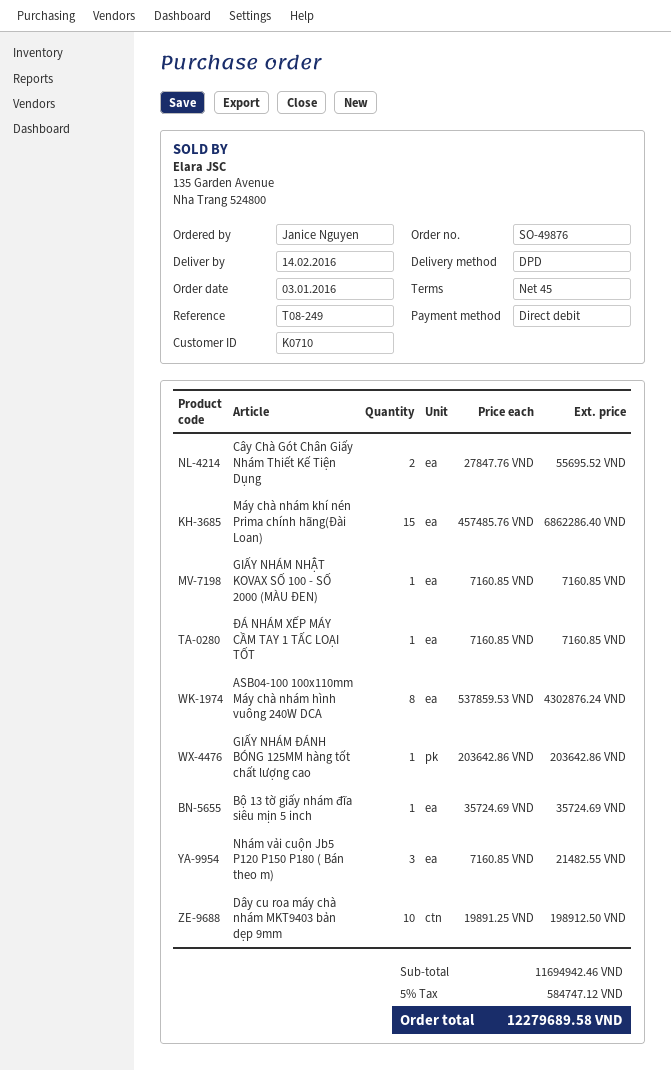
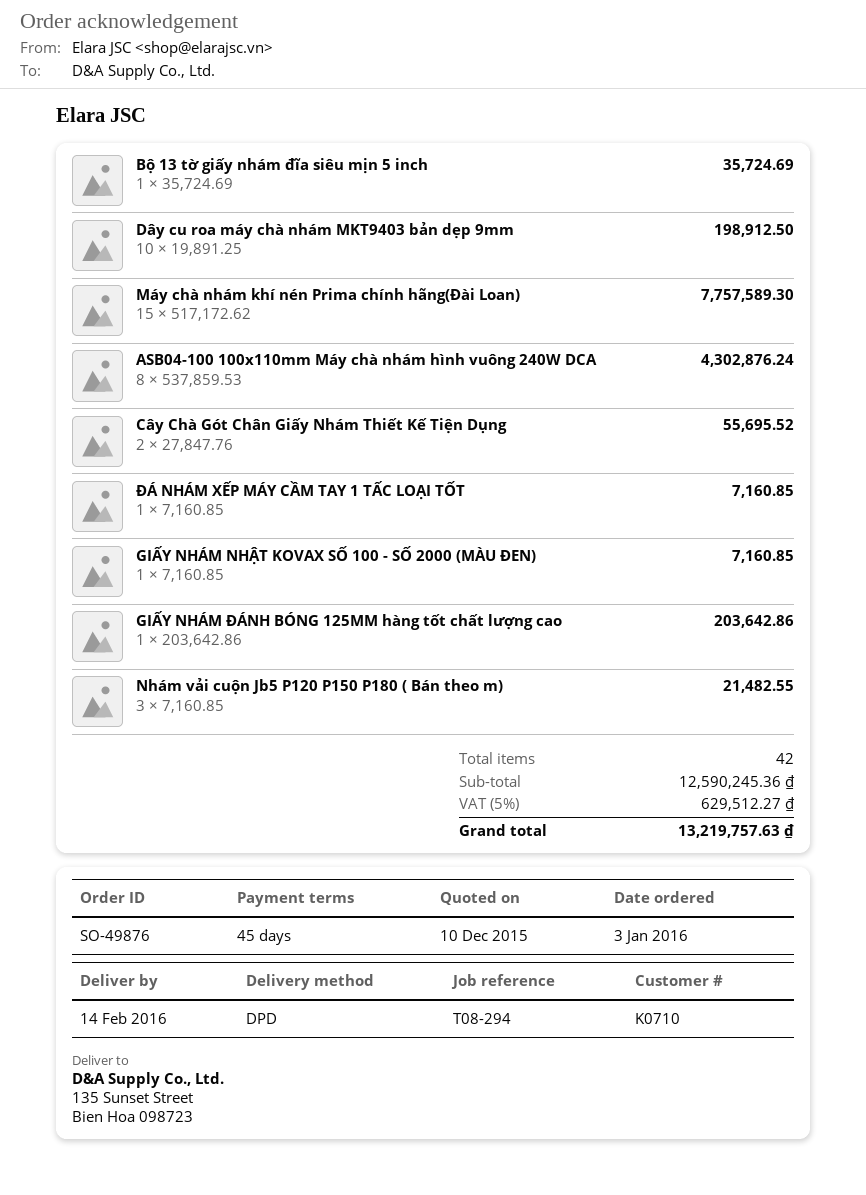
reference: T08-249 -> T08-294
Máy chà nhám khí nén Prima chính hãng(Đài Loan): 15 x 457485.76 = 6862286.40 -> 15 x 517172.62 = 7757589.30
subtotal: 11694942.46 -> 12590245.36
tax: 5% = 584747.12 -> 5% = 629512.27
total: 12279689.58 -> 13219757.63

